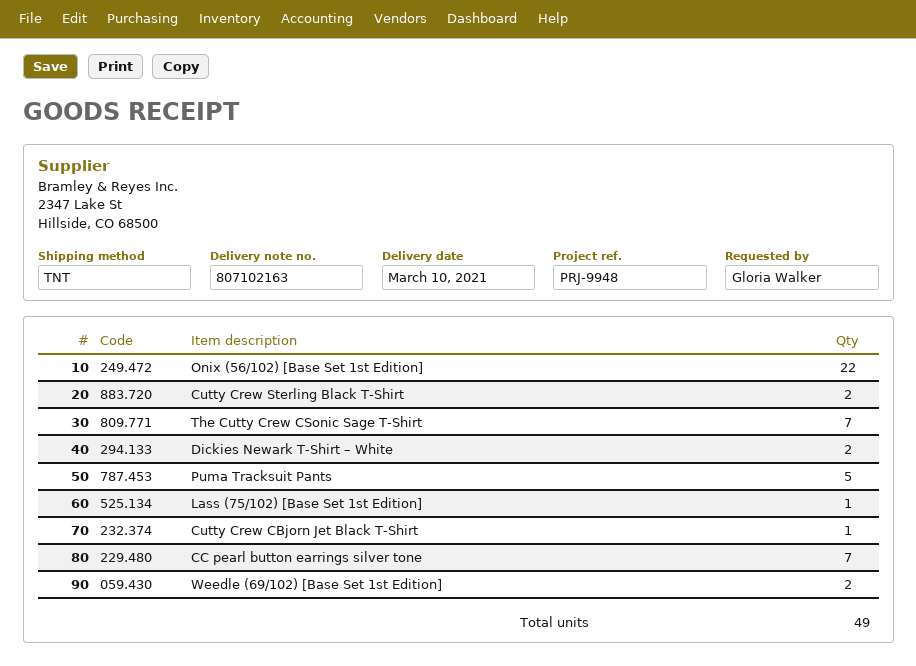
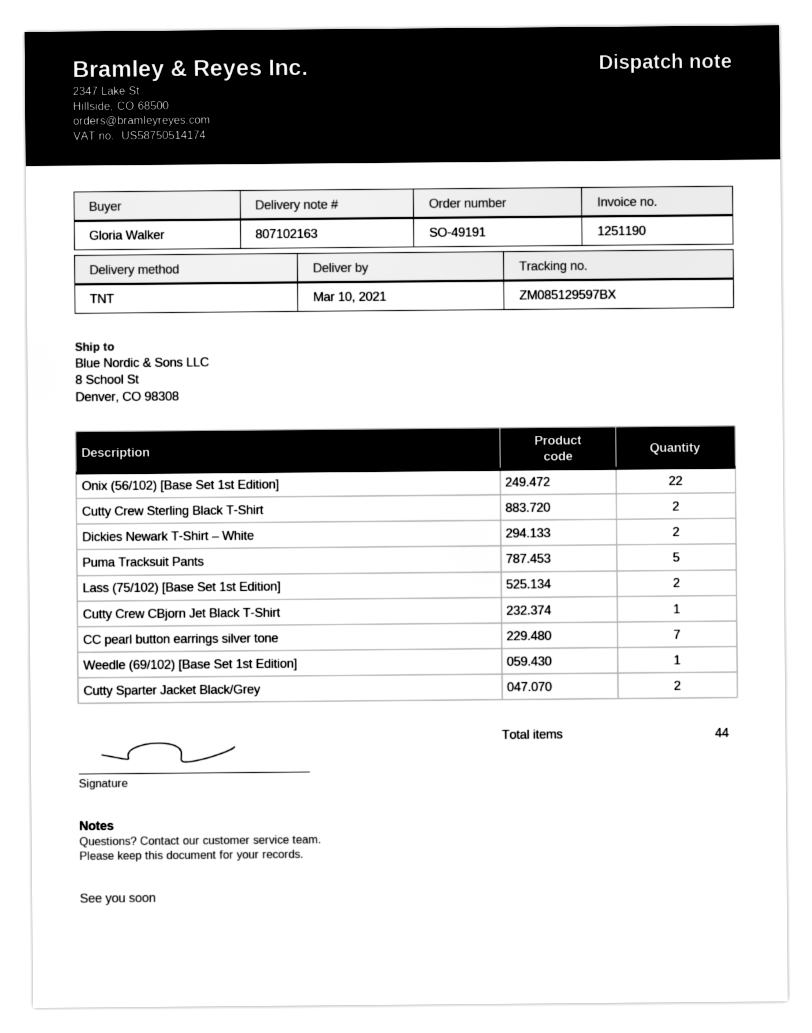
The Cutty Crew CSonic Sage T-Shirt: 7 -> none
Lass (75/102) [Base Set 1st Edition]: 1 -> 2
Weedle (69/102) [Base Set 1st Edition]: 2 -> 1
Cutty Sparter Jacket Black/Grey: none -> 2
total quantity: 49 -> 44

